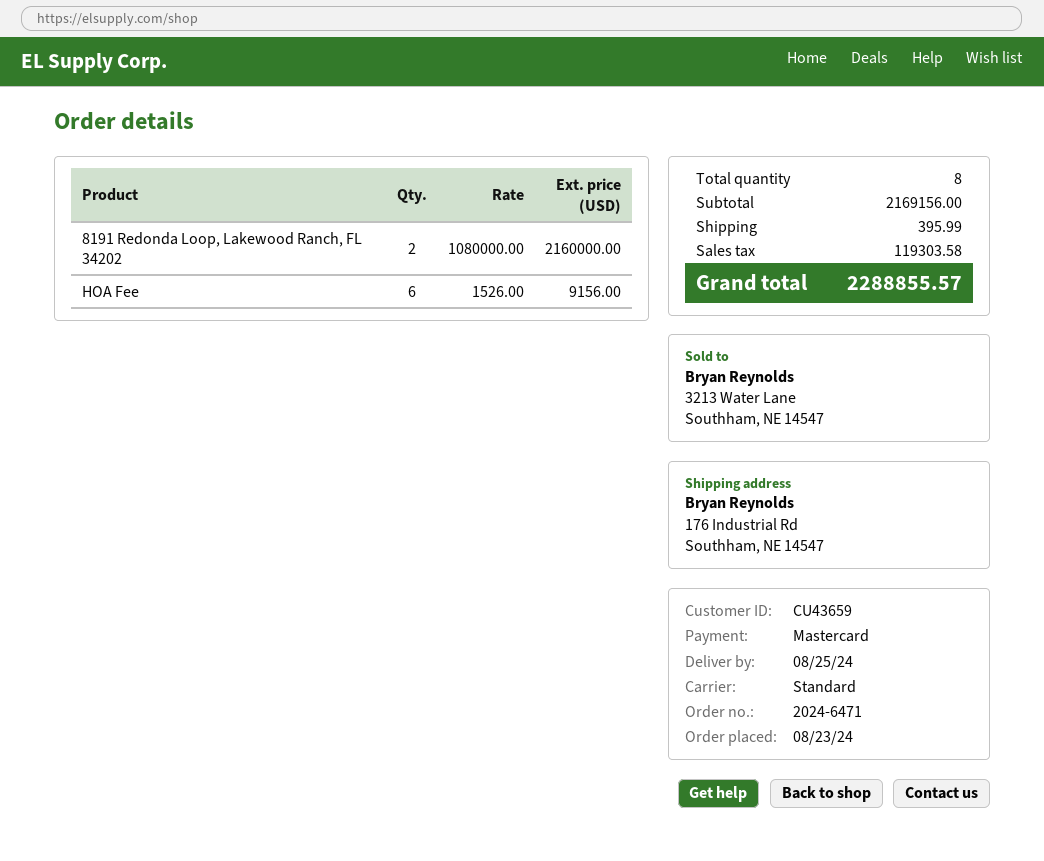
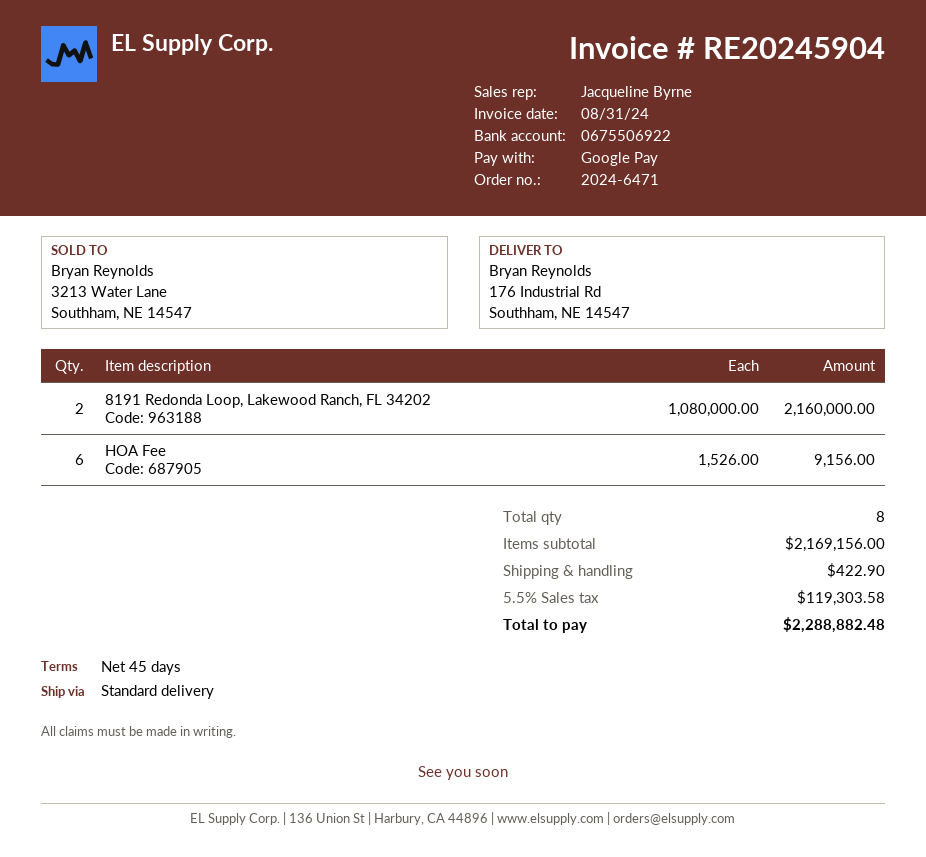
payment method: Mastercard -> Google Pay
shipping: 395.99 -> 422.90
total: 2288855.57 -> 2288882.48

